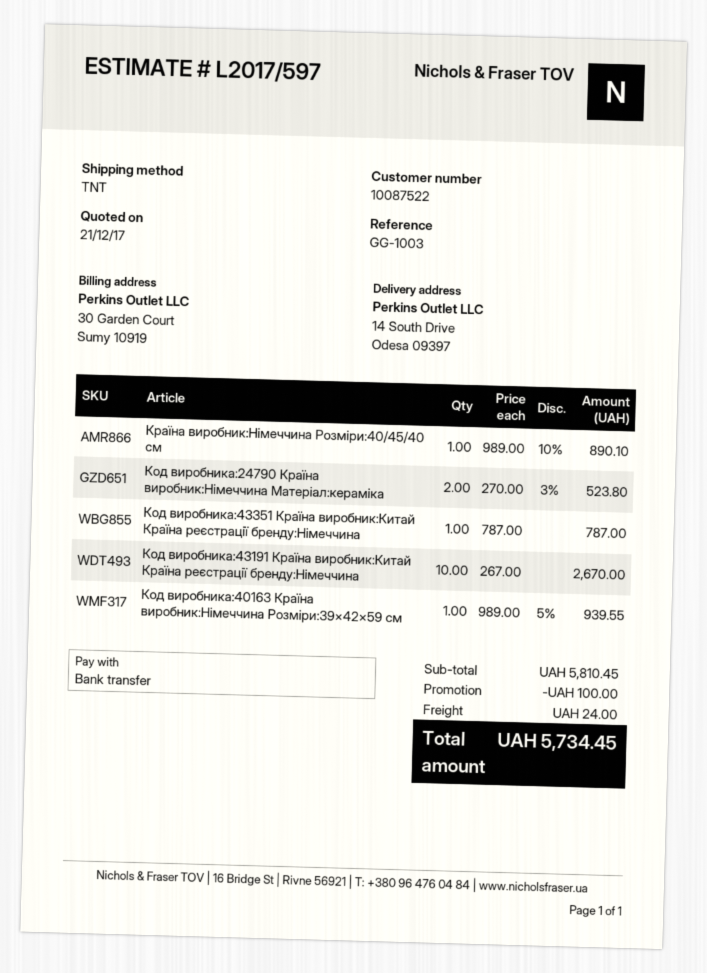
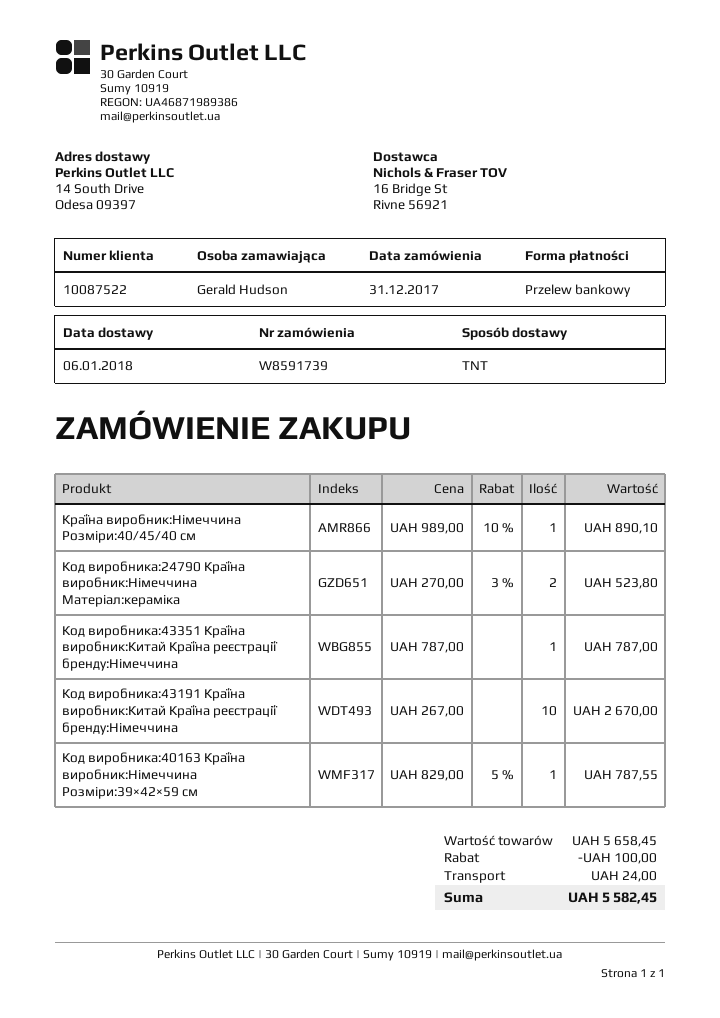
Код виробника:40163 Країна виробник:Німеччина Розміри:39×42×59 см: 1 x 989.00 - 5% = 939.55 -> 1 x 829.00 - 5% = 787.55
subtotal: 5810.45 -> 5658.45
total: 5734.45 -> 5582.45

